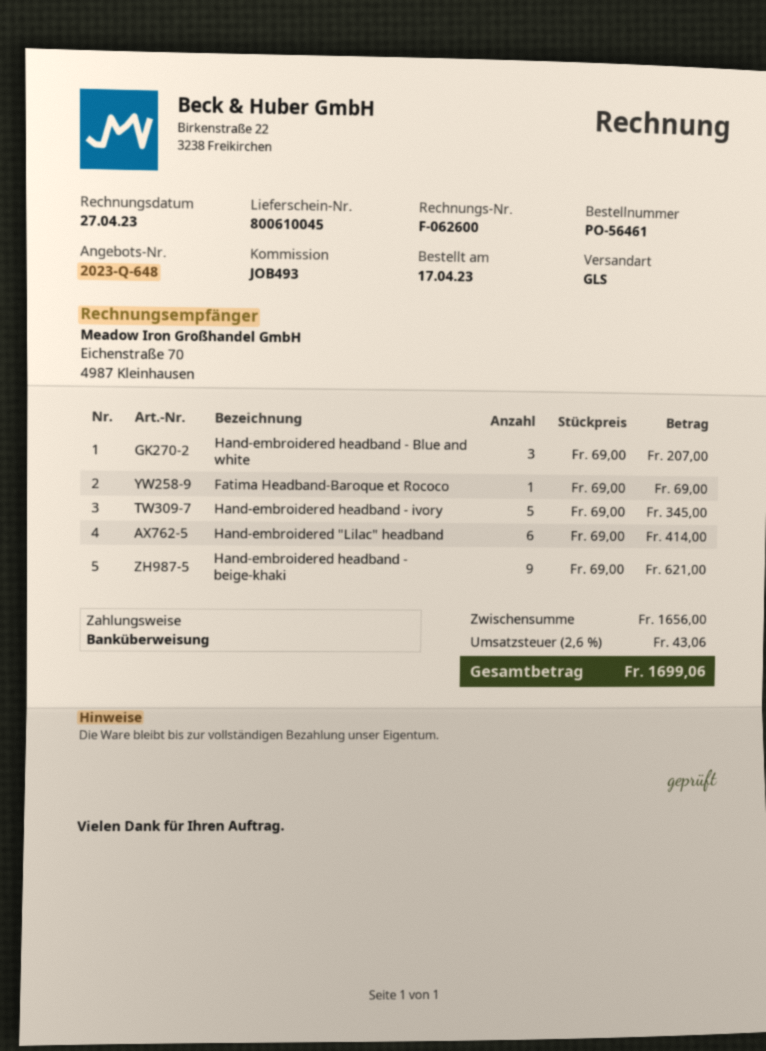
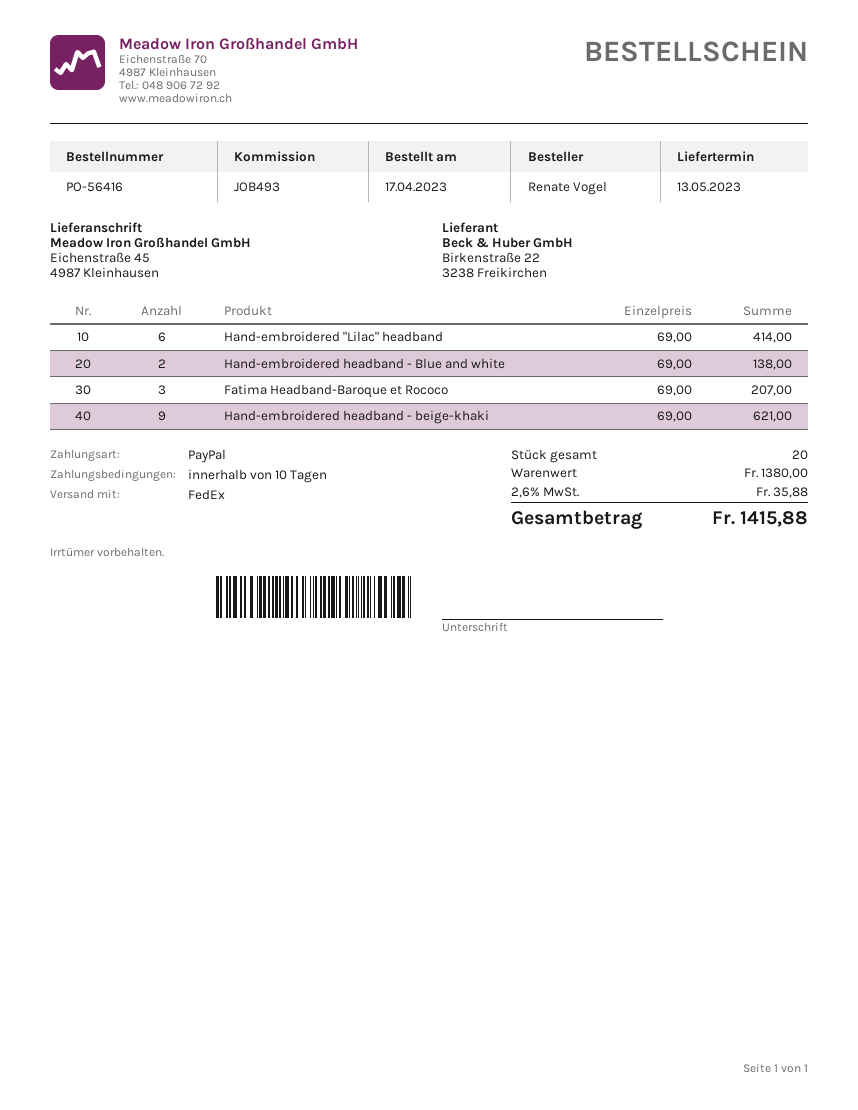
order number: PO-56461 -> PO-56416
payment method: bank transfer -> PayPal
shipping method: GLS -> FedEx
Hand-embroidered headband - Blue and white: 3 x 69.00 = 207.00 -> 2 x 69.00 = 138.00
Fatima Headband-Baroque et Rococo: 1 x 69.00 = 69.00 -> 3 x 69.00 = 207.00
Hand-embroidered headband - ivory: 5 x 69.00 = 345.00 -> none
subtotal: 1656.00 -> 1380.00
tax: 2.6% = 43.06 -> 2.6% = 35.88
total: 1699.06 -> 1415.88

